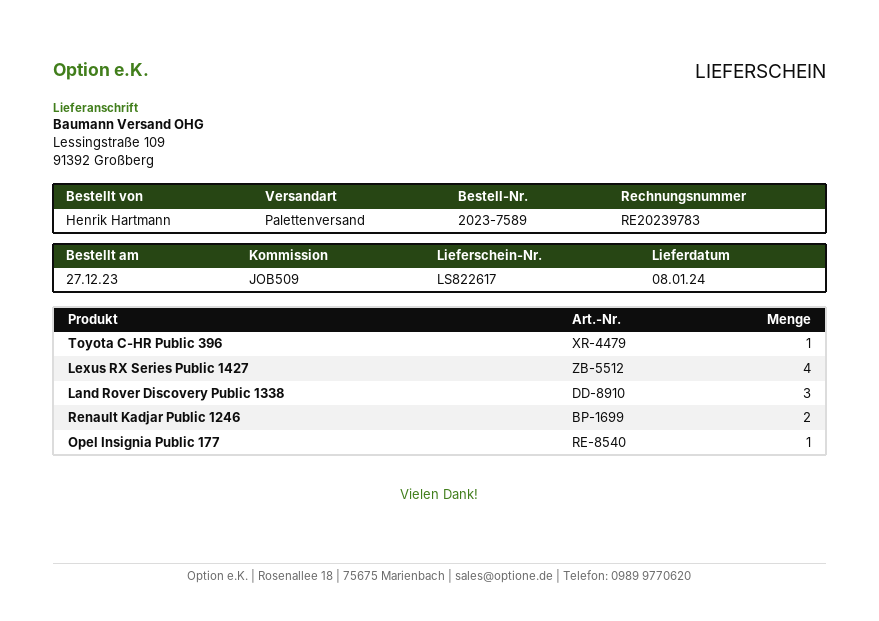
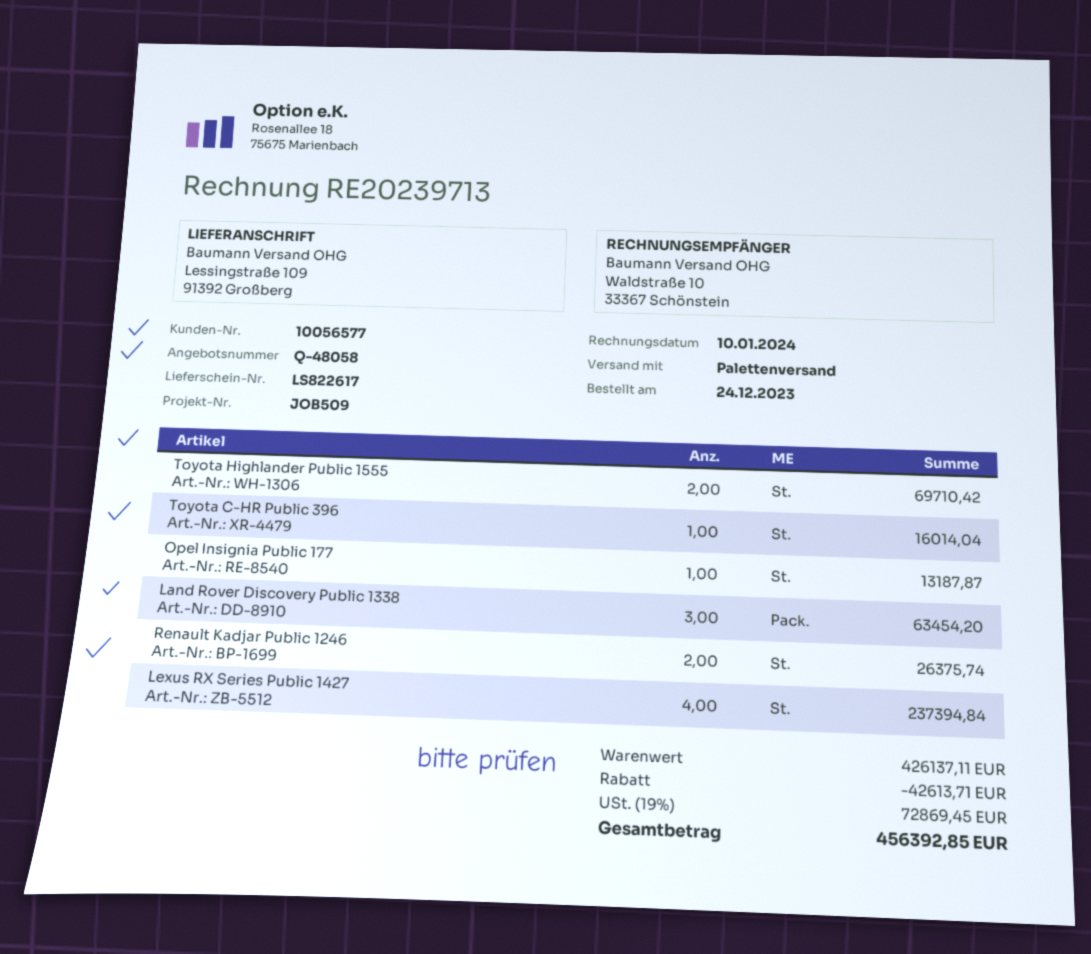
order date: 2023-12-27 -> 2023-12-24
invoice number: RE20239783 -> RE20239713
Toyota Highlander Public 1555: none -> 2

